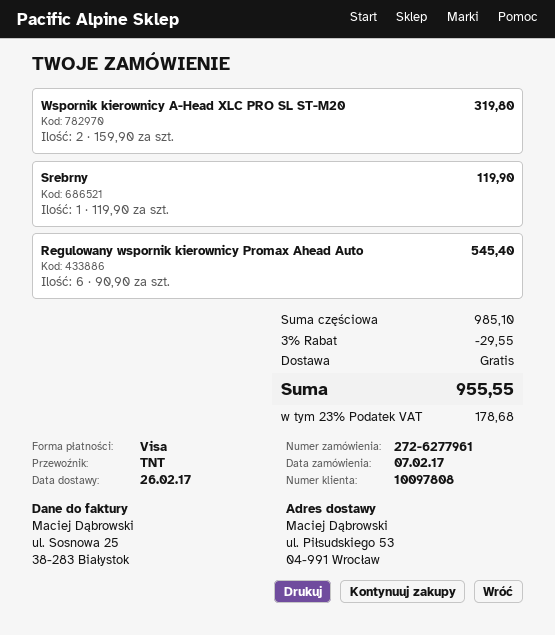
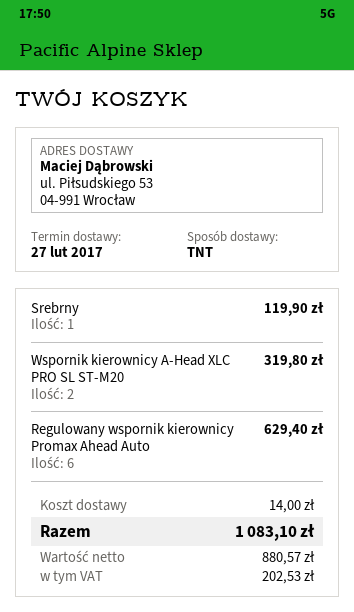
delivery date: 2017-02-26 -> 2017-02-27
Regulowany wspornik kierownicy Promax Ahead Auto: 6 for 545.40 -> 6 for 629.40
discount: 3% = 29.55 -> none
shipping: 0.00 -> 14.00
tax: 178.68 -> 202.53
total: 955.55 -> 1083.10

